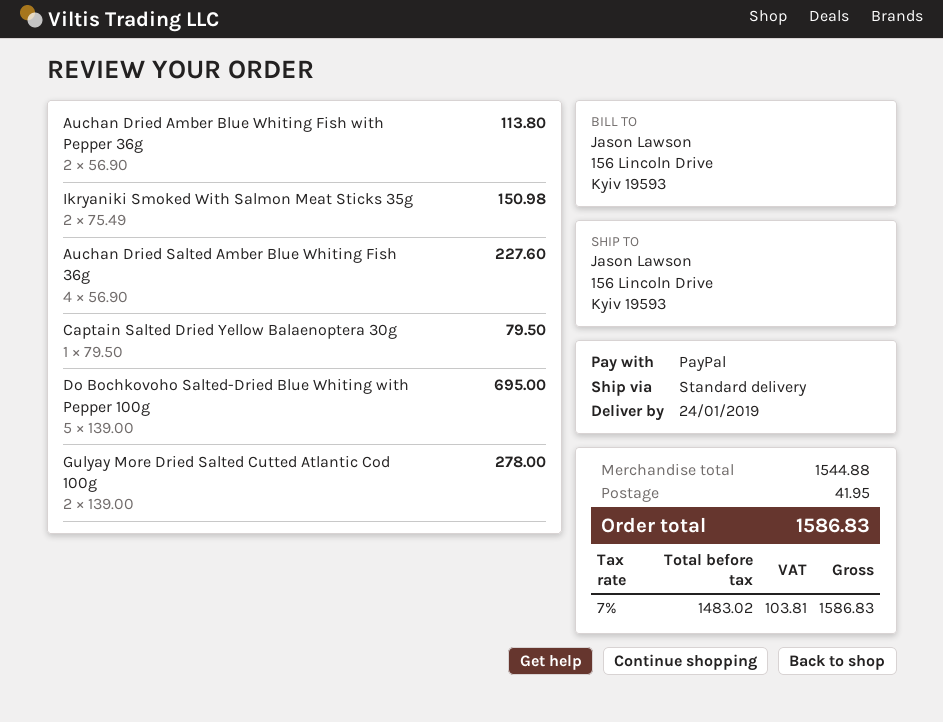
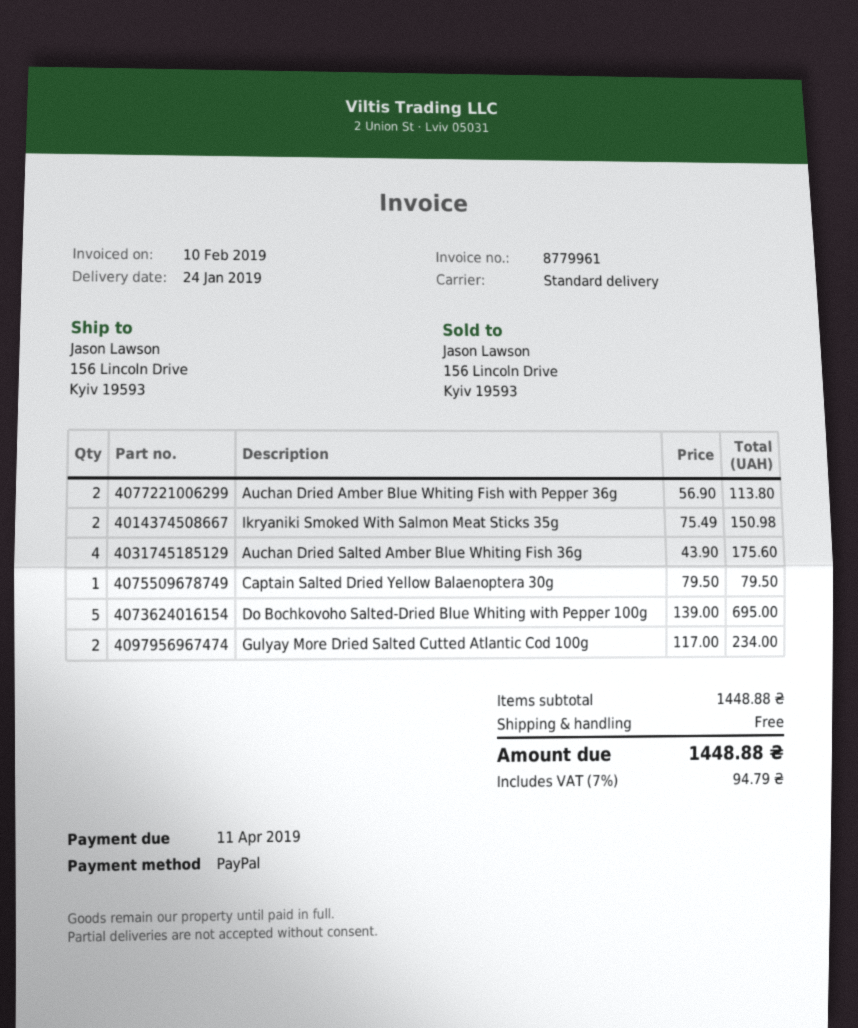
Auchan Dried Salted Amber Blue Whiting Fish 36g: 4 x 56.90 = 227.60 -> 4 x 43.90 = 175.60
Gulyay More Dried Salted Cutted Atlantic Cod 100g: 2 x 139.00 = 278.00 -> 2 x 117.00 = 234.00
subtotal: 1544.88 -> 1448.88
shipping: 41.95 -> 0.00
tax: 7% = 103.81 -> 7% = 94.79
total: 1586.83 -> 1448.88

